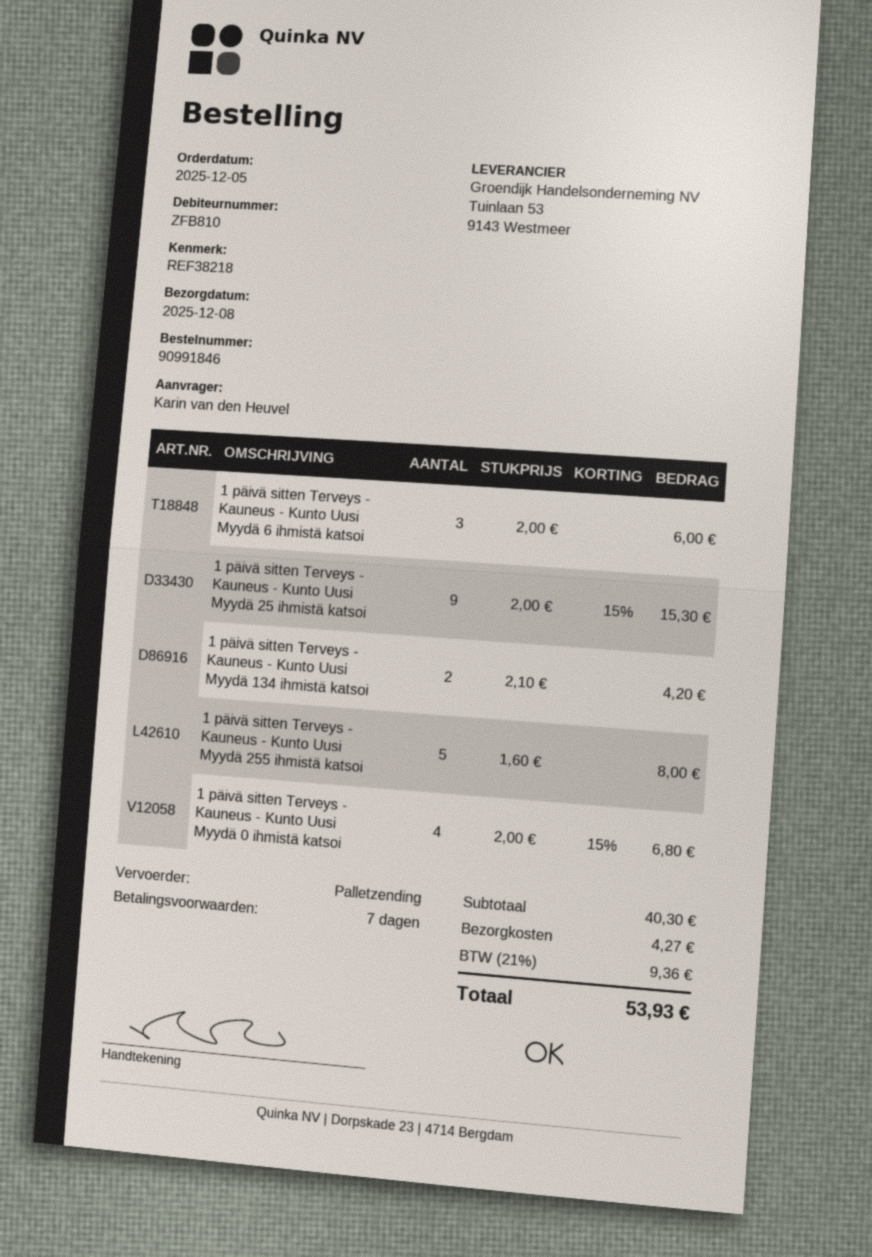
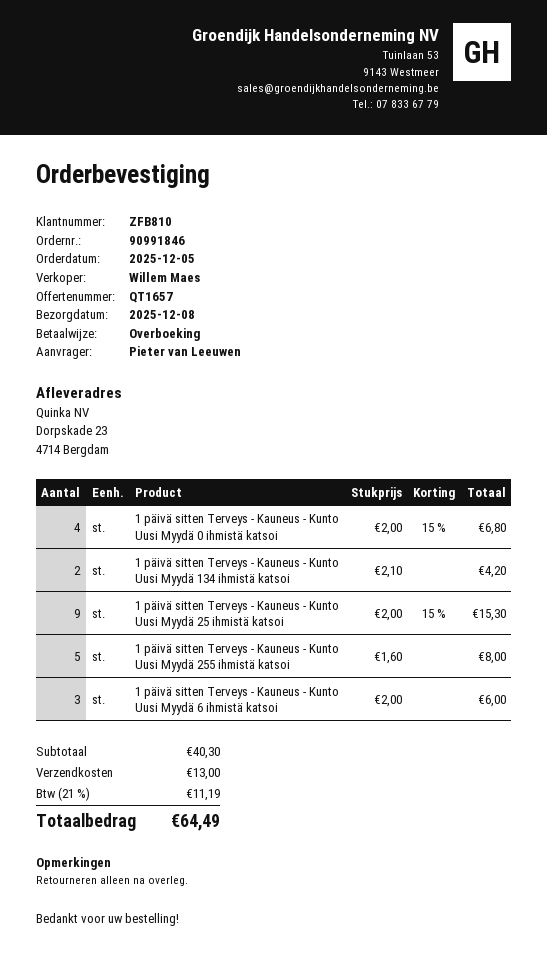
ordered by: Karin van den Heuvel -> Pieter van Leeuwen
shipping: 4.27 -> 13.00
tax: 21% = 9.36 -> 21% = 11.19
total: 53.93 -> 64.49

